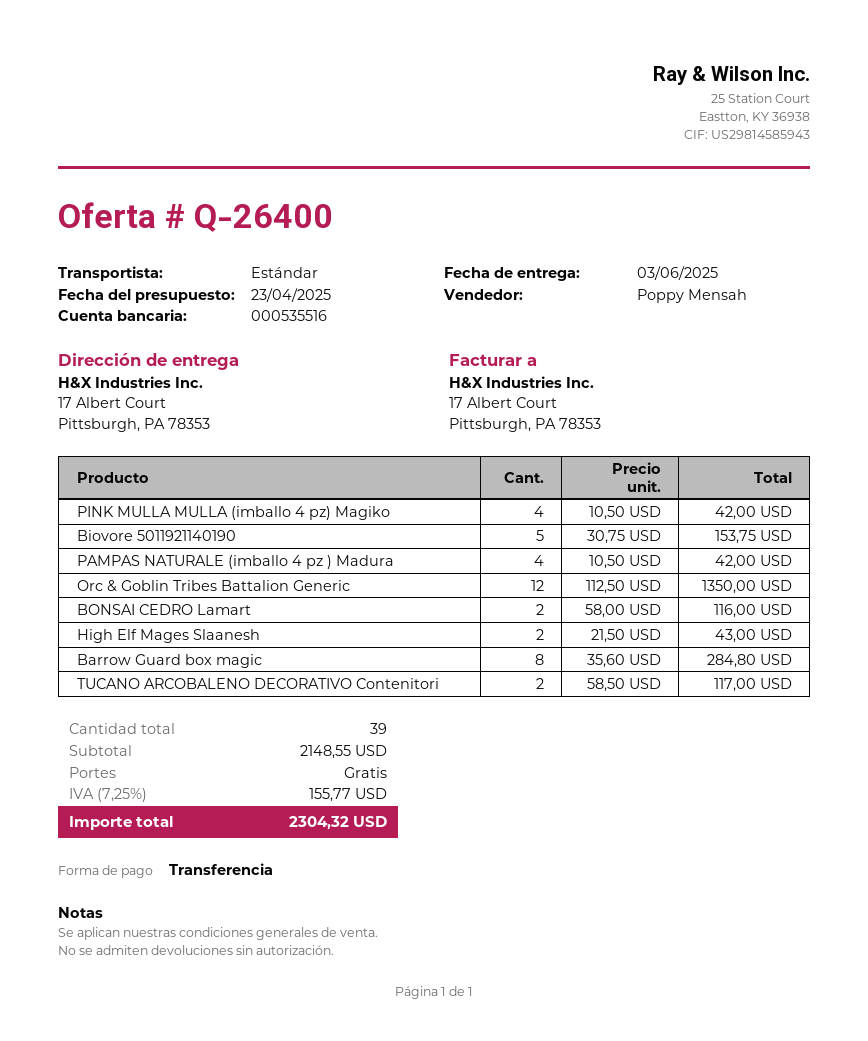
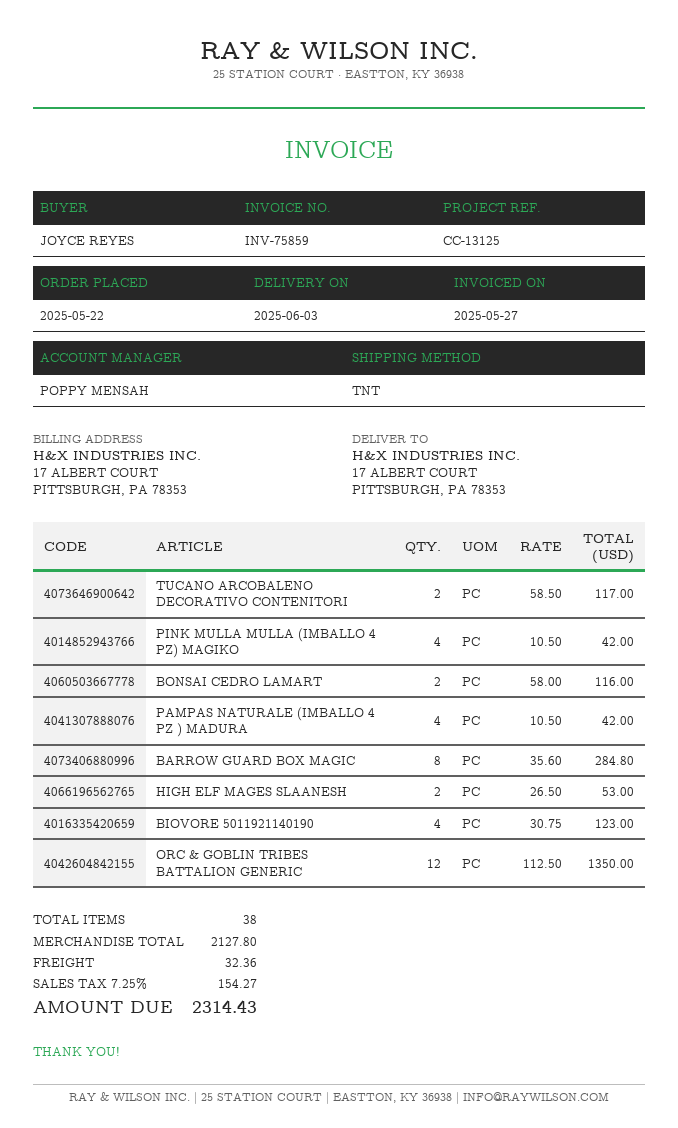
shipping method: standard -> TNT
Biovore 5011921140190: 5 x 30.75 = 153.75 -> 4 x 30.75 = 123.00
High Elf Mages Slaanesh: 2 x 21.50 = 43.00 -> 2 x 26.50 = 53.00
total quantity: 39 -> 38
subtotal: 2148.55 -> 2127.80
shipping: 0.00 -> 32.36
tax: 7.25% = 155.77 -> 7.25% = 154.27
total: 2304.32 -> 2314.43

